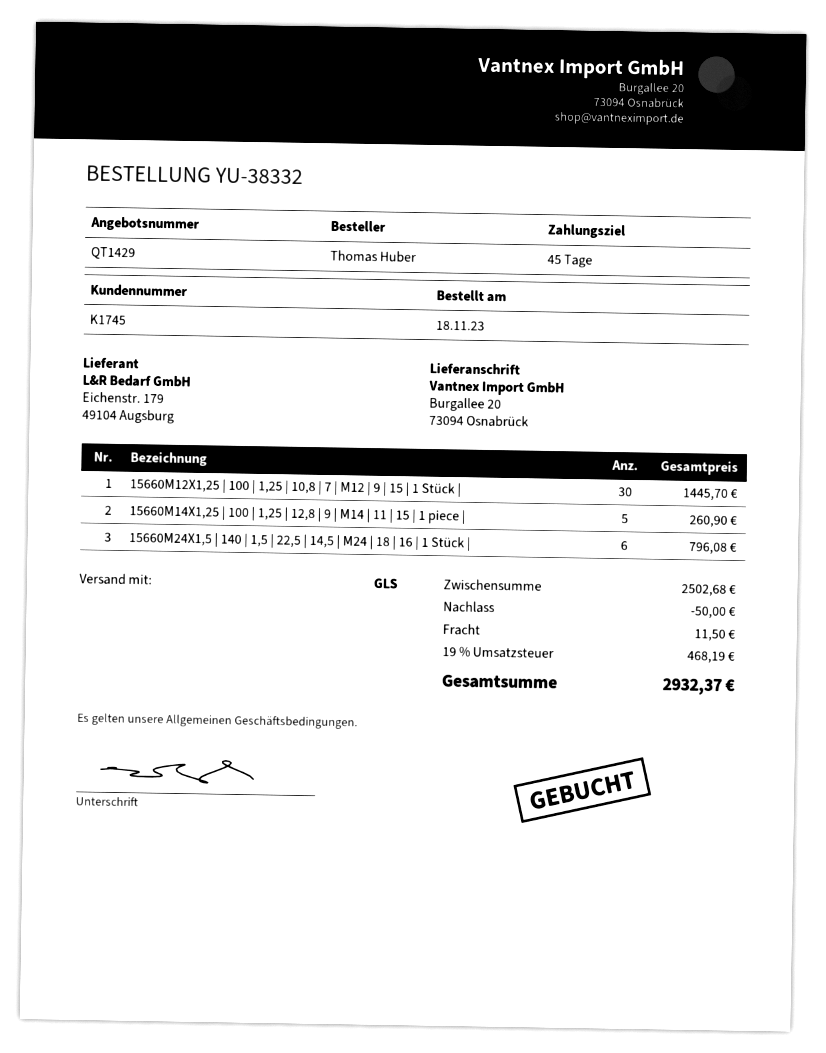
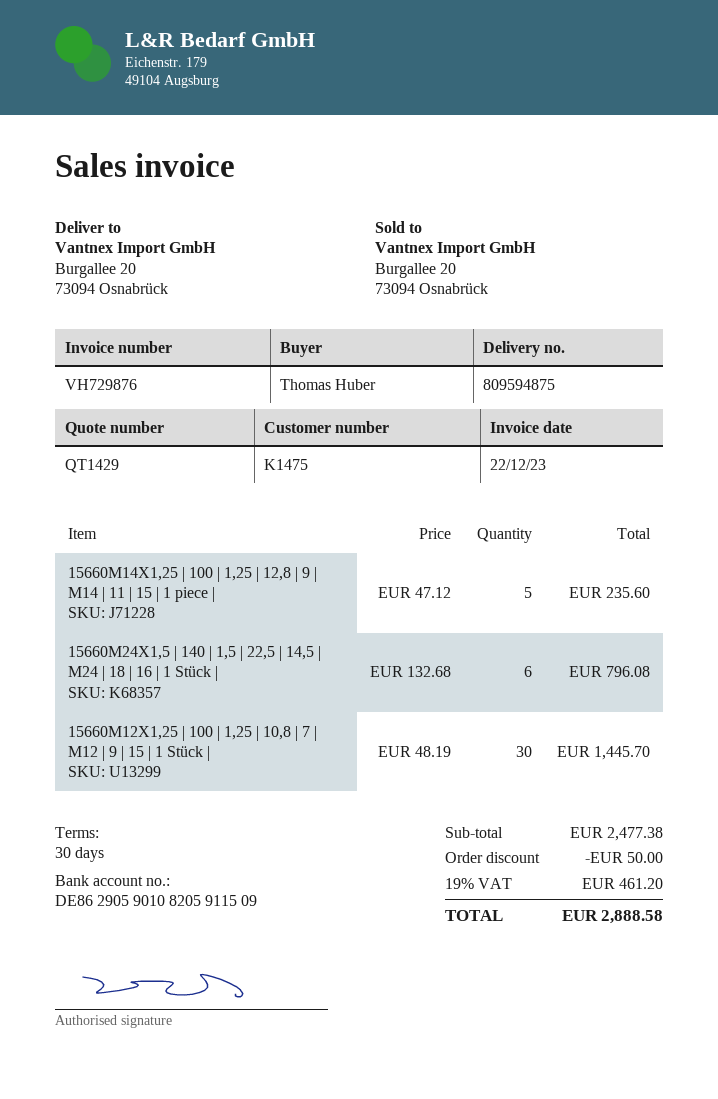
payment terms: 45 days -> 30 days
customer number: K1745 -> K1475
15660M14X1,25 | 100 | 1,25 | 12,8 | 9 | M14 | 11 | 15 | 1 piece |: 5 for 260.90 -> 5 for 235.60
subtotal: 2502.68 -> 2477.38
shipping: 11.50 -> none
tax: 19% = 468.19 -> 19% = 461.20
total: 2932.37 -> 2888.58

